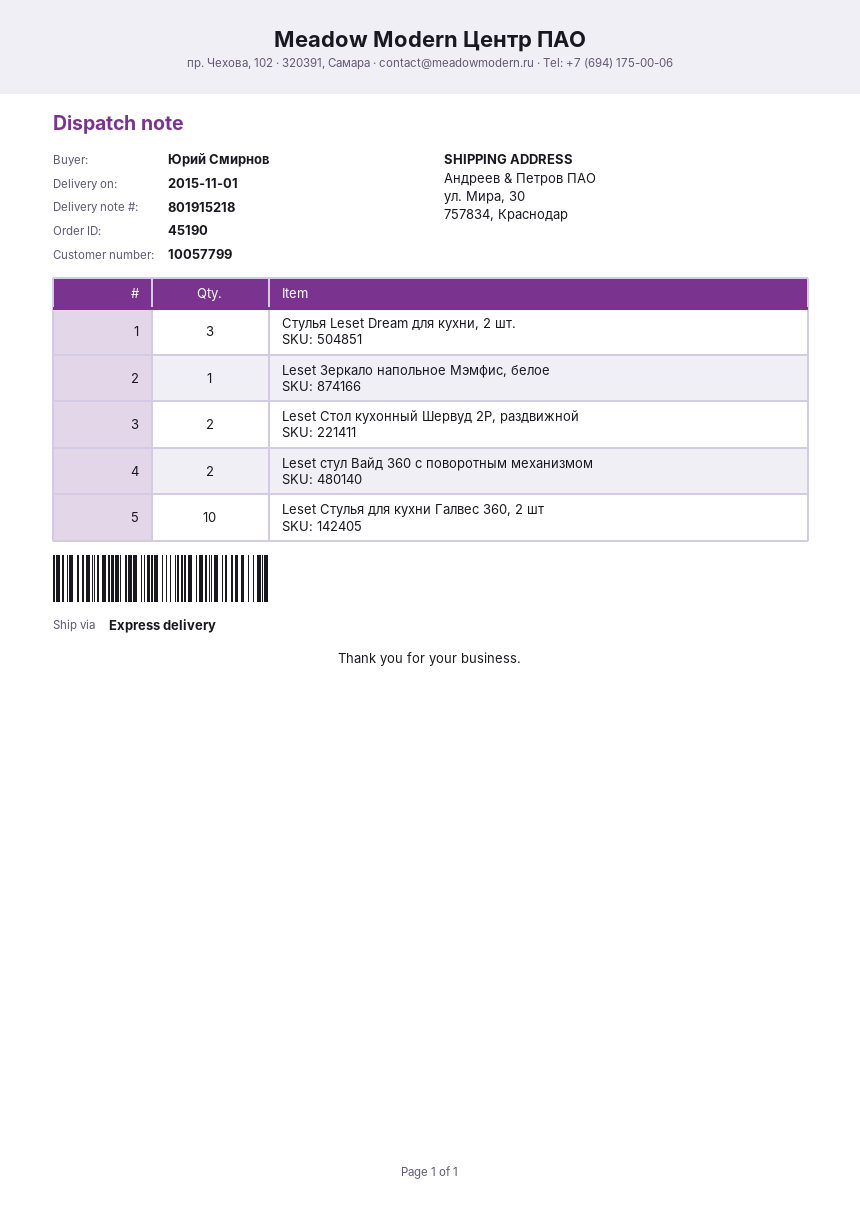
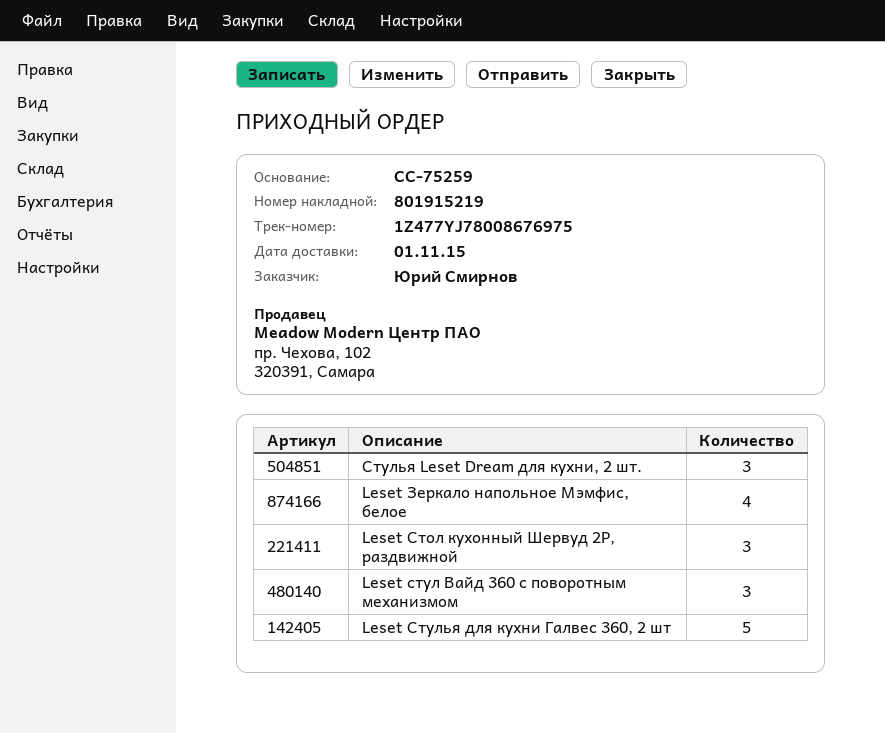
delivery note number: 801915218 -> 801915219
Leset Зеркало напольное Мэмфис, белое: 1 -> 4
Leset Стол кухонный Шервуд 2Р, раздвижной: 2 -> 3
Leset стул Вайд 360 с поворотным механизмом: 2 -> 3
Leset Стулья для кухни Галвес 360, 2 шт: 10 -> 5

